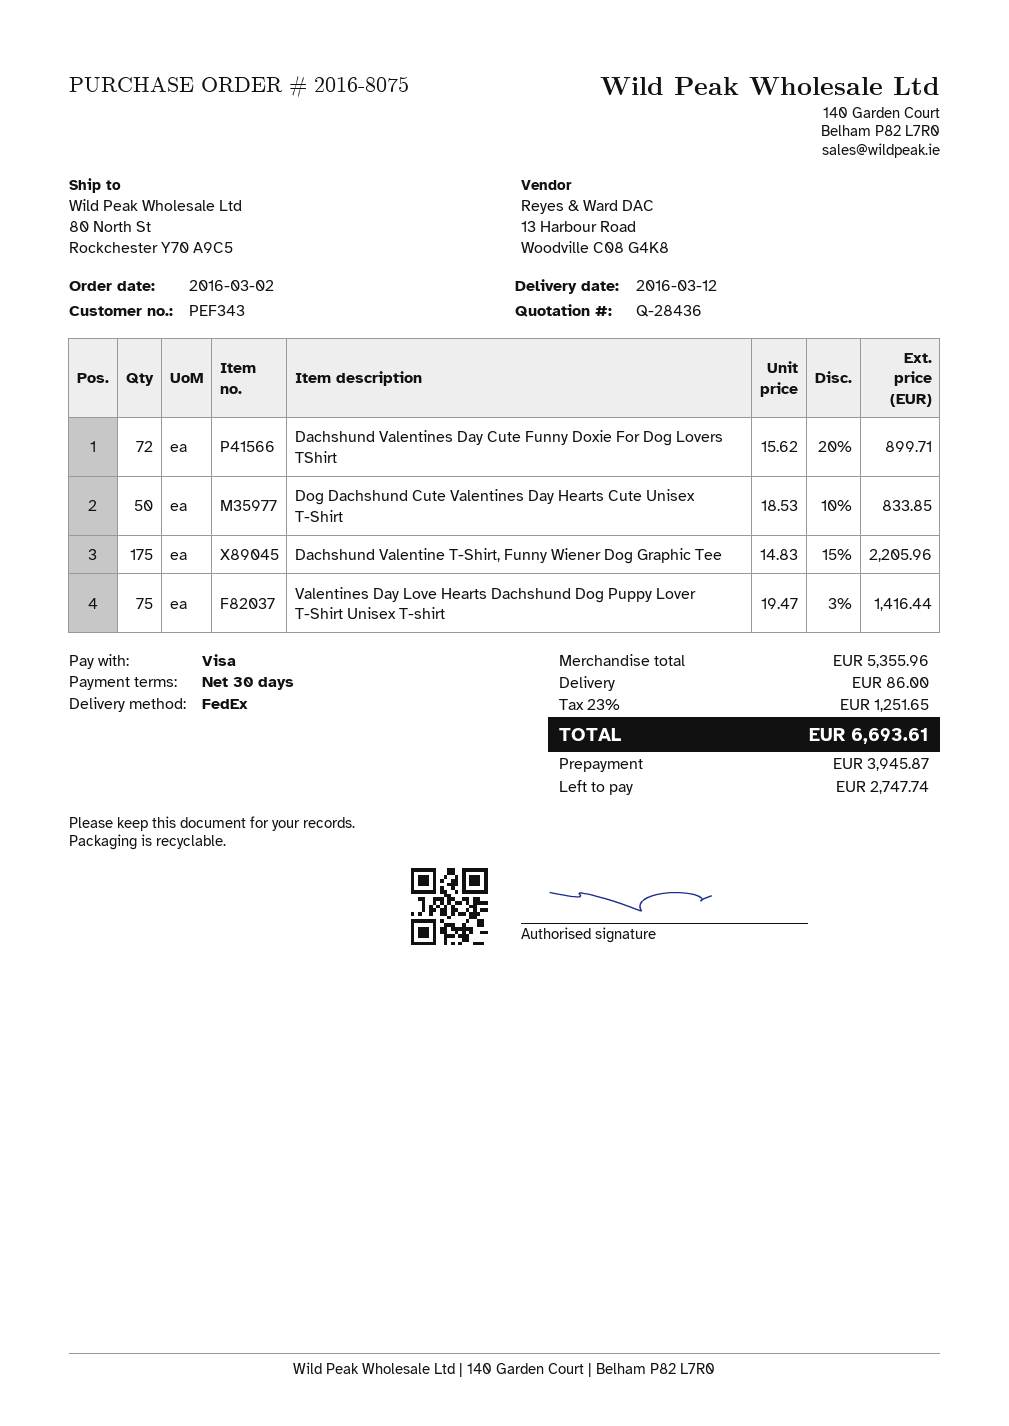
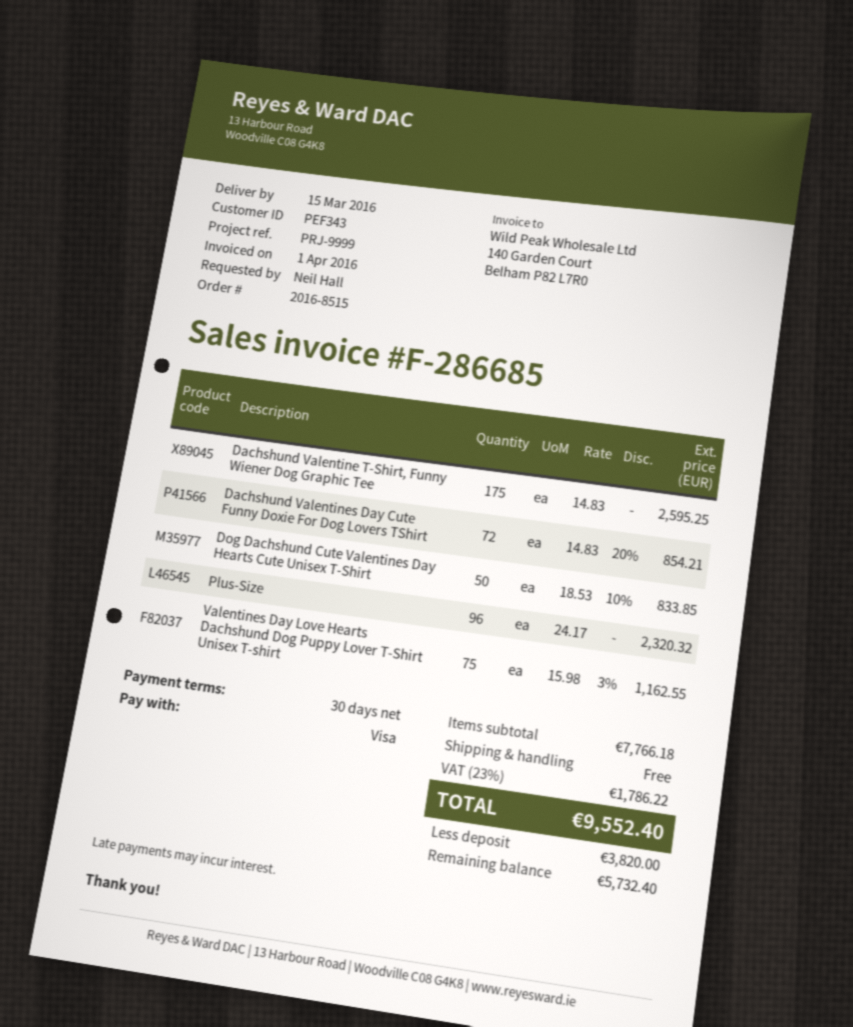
order number: 2016-8075 -> 2016-8515
delivery date: 2016-03-12 -> 2016-03-15
Dachshund Valentines Day Cute Funny Doxie For Dog Lovers TShirt: 72 x 15.62 - 20% = 899.71 -> 72 x 14.83 - 20% = 854.21
Dachshund Valentine T-Shirt, Funny Wiener Dog Graphic Tee: 175 x 14.83 - 15% = 2205.96 -> 175 x 14.83 = 2595.25
Valentines Day Love Hearts Dachshund Dog Puppy Lover T-Shirt Unisex T-shirt: 75 x 19.47 - 3% = 1416.44 -> 75 x 15.98 - 3% = 1162.55
Plus-Size: none -> 96 x 24.17 = 2320.32
subtotal: 5355.96 -> 7766.18
shipping: 86.00 -> 0.00
tax: 23% = 1251.65 -> 23% = 1786.22
total: 6693.61 -> 9552.40
deposit: 3945.87 -> 3820.00
balance: 2747.74 -> 5732.40

